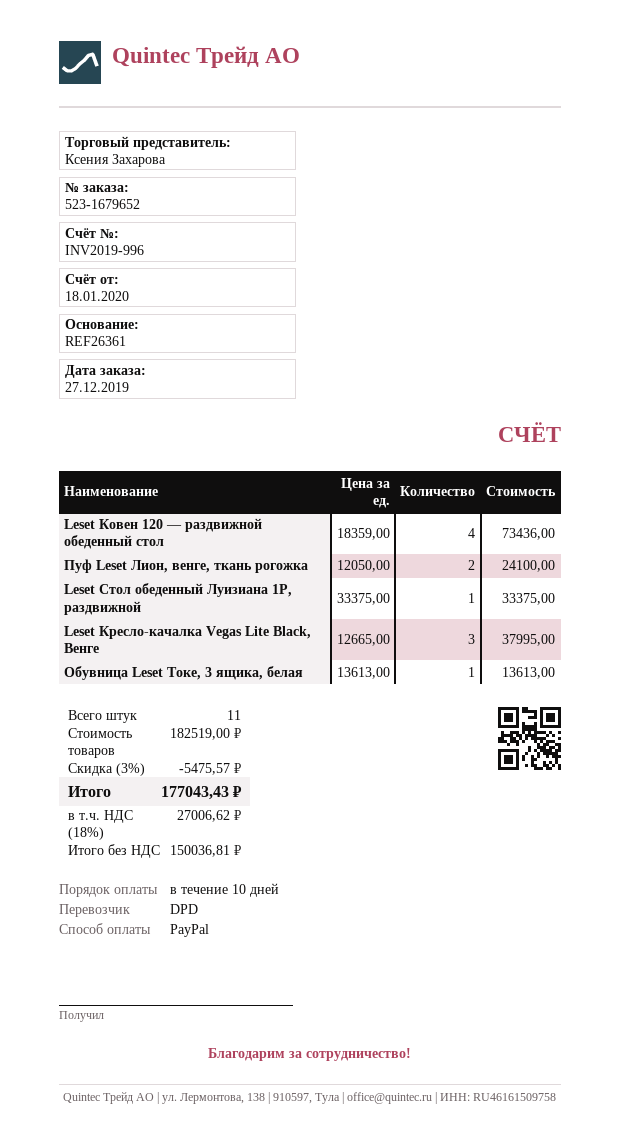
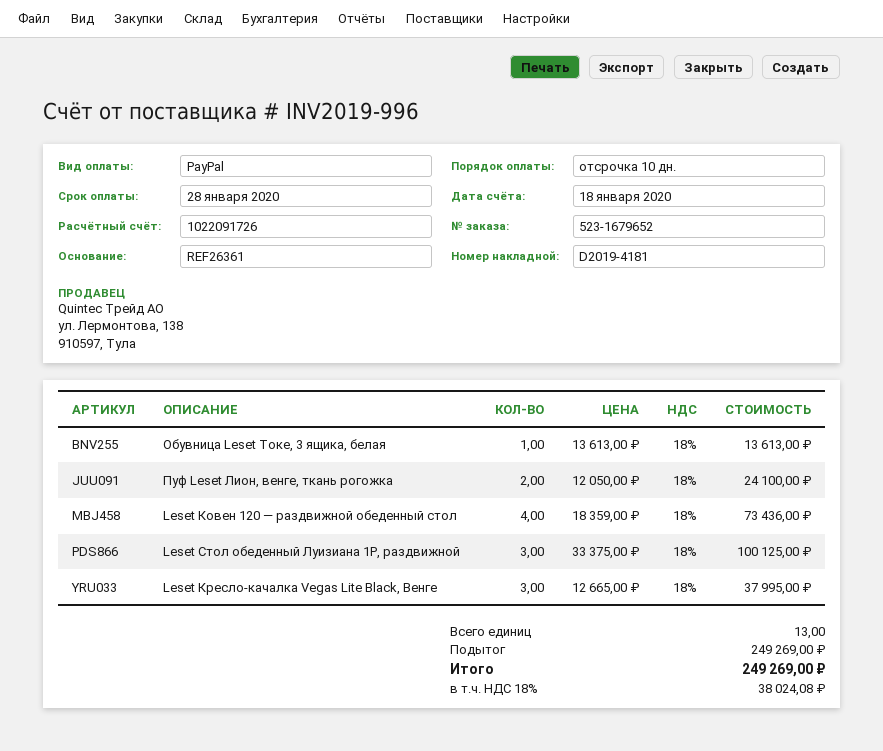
Leset Стол обеденный Луизиана 1Р, раздвижной: 1 x 33375.00 = 33375.00 -> 3 x 33375.00 = 100125.00
total quantity: 11 -> 13
subtotal: 182519.00 -> 249269.00
discount: 3% = 5475.57 -> none
tax: 18% = 27006.62 -> 18% = 38024.08
total: 177043.43 -> 249269.00

